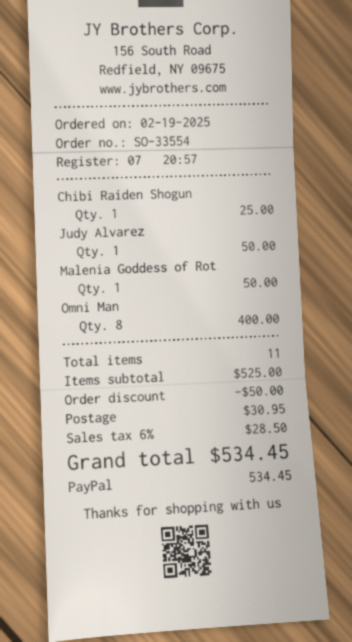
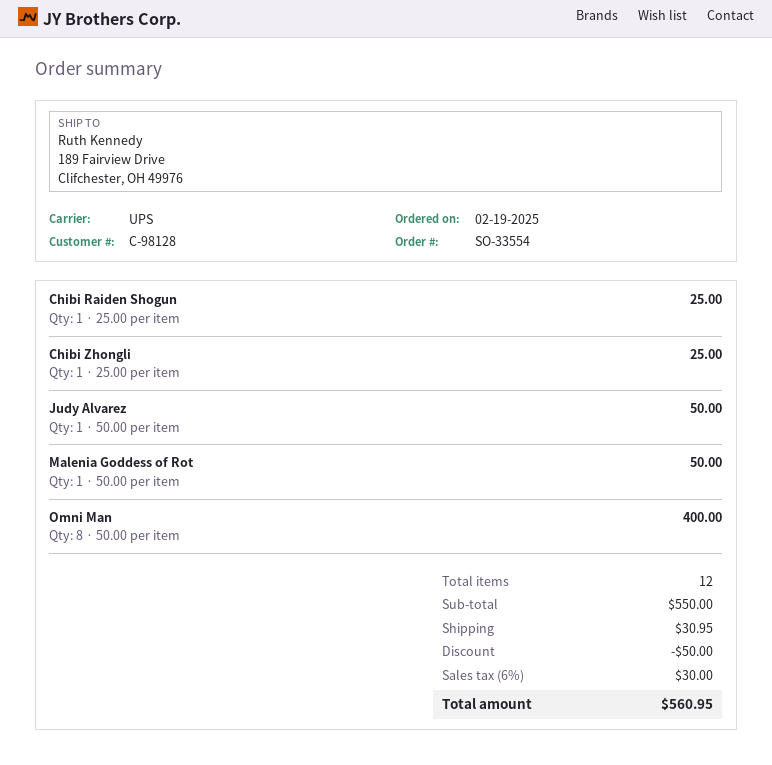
Chibi Zhongli: none -> 1 for 25.00
total quantity: 11 -> 12
subtotal: 525.00 -> 550.00
tax: 6% = 28.50 -> 6% = 30.00
total: 534.45 -> 560.95

